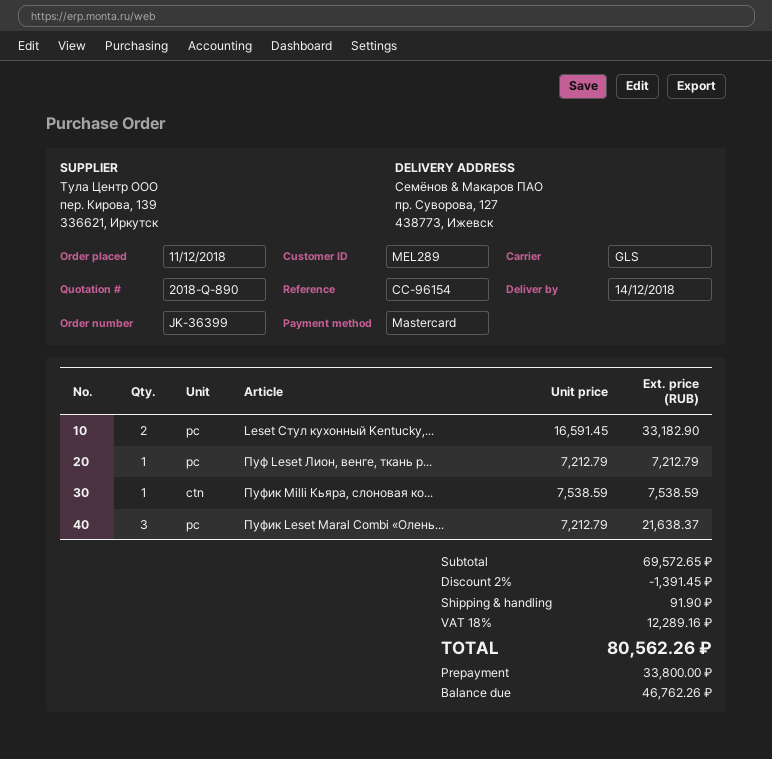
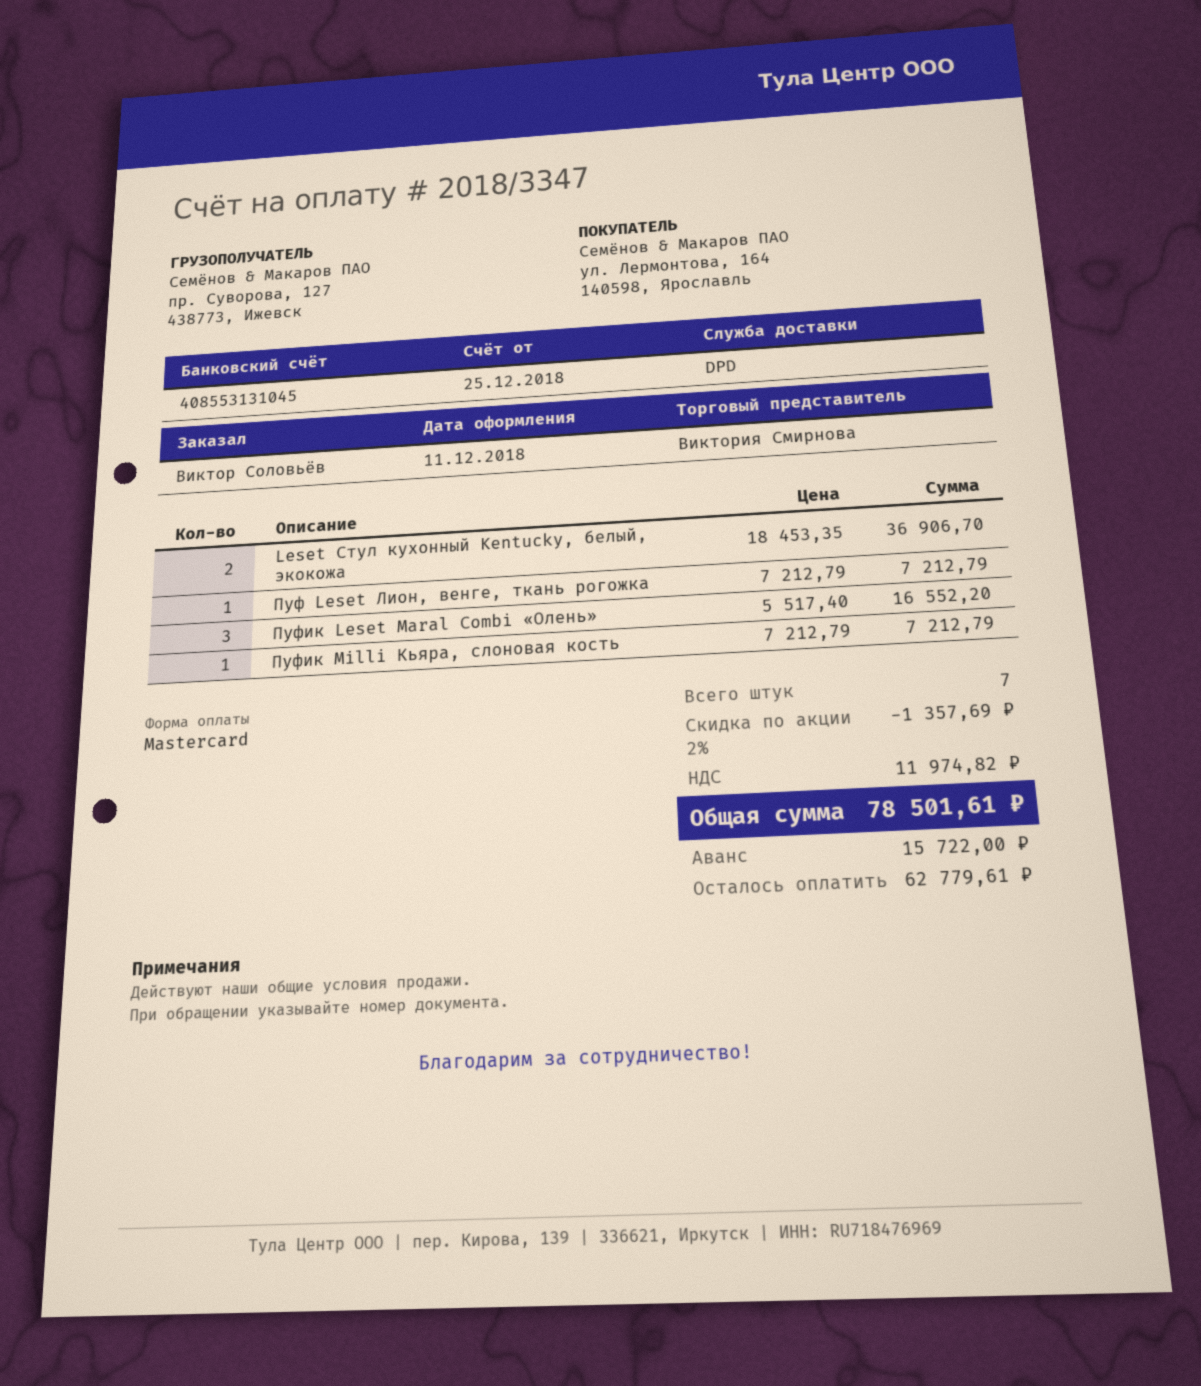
shipping method: GLS -> DPD
Leset Стул кухонный Kentucky,...: 2 x 16591.45 = 33182.90 -> 2 x 18453.35 = 36906.70
Пуфик Milli Кьяра, слоновая ко...: 1 x 7538.59 = 7538.59 -> 1 x 7212.79 = 7212.79
Пуфик Leset Maral Combi «Олень...: 3 x 7212.79 = 21638.37 -> 3 x 5517.40 = 16552.20
discount: 2% = 1391.45 -> 2% = 1357.69
shipping: 91.90 -> none
tax: 12289.16 -> 11974.82
total: 80562.26 -> 78501.61
deposit: 33800.00 -> 15722.00
balance: 46762.26 -> 62779.61

